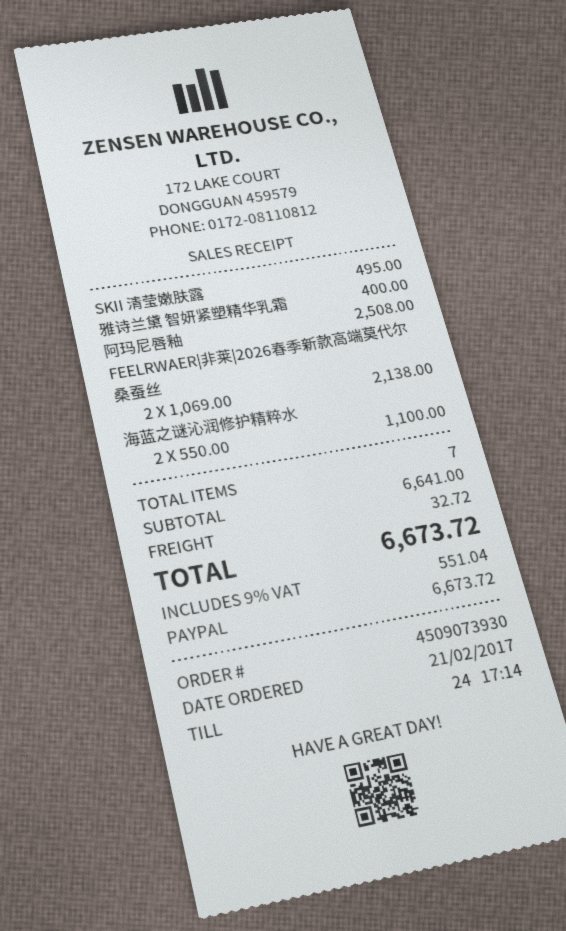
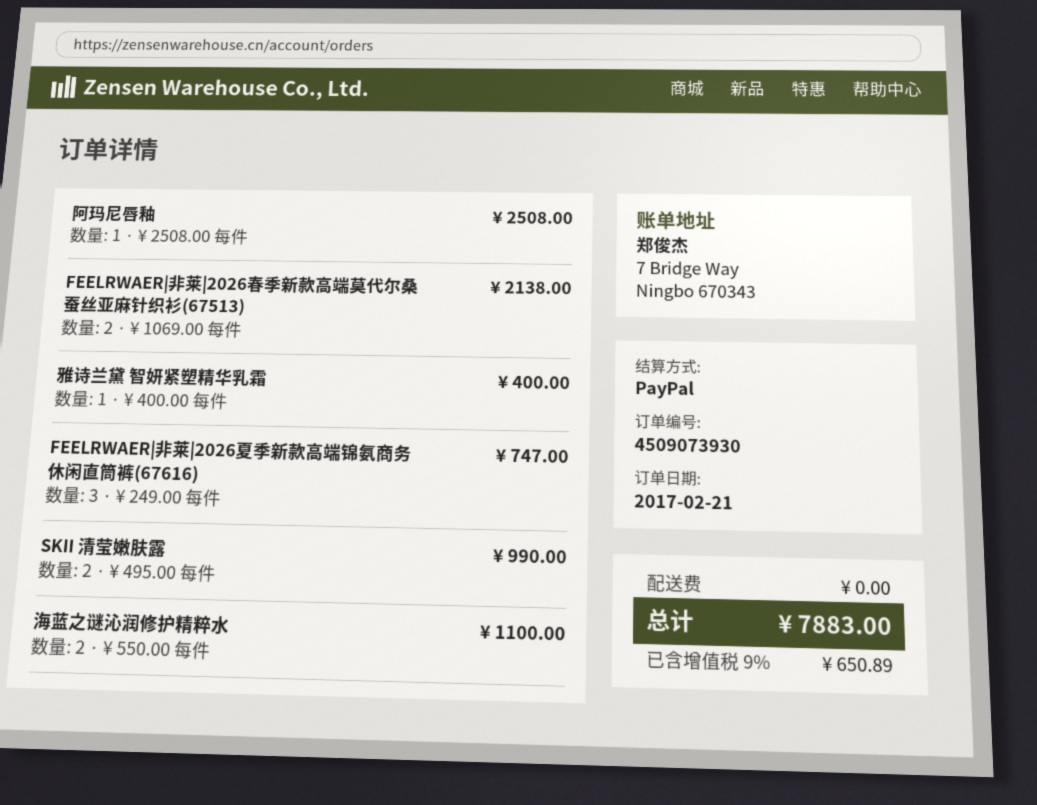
SKII 清莹嫩肤露: 1 x 495.00 = 495.00 -> 2 x 495.00 = 990.00
FEELRWAER|非莱|2026夏季新款高端锦氨商务休闲直筒裤(67616): none -> 3 x 249.00 = 747.00
shipping: 32.72 -> 0.00
tax: 9% = 551.04 -> 9% = 650.89
total: 6673.72 -> 7883.00

